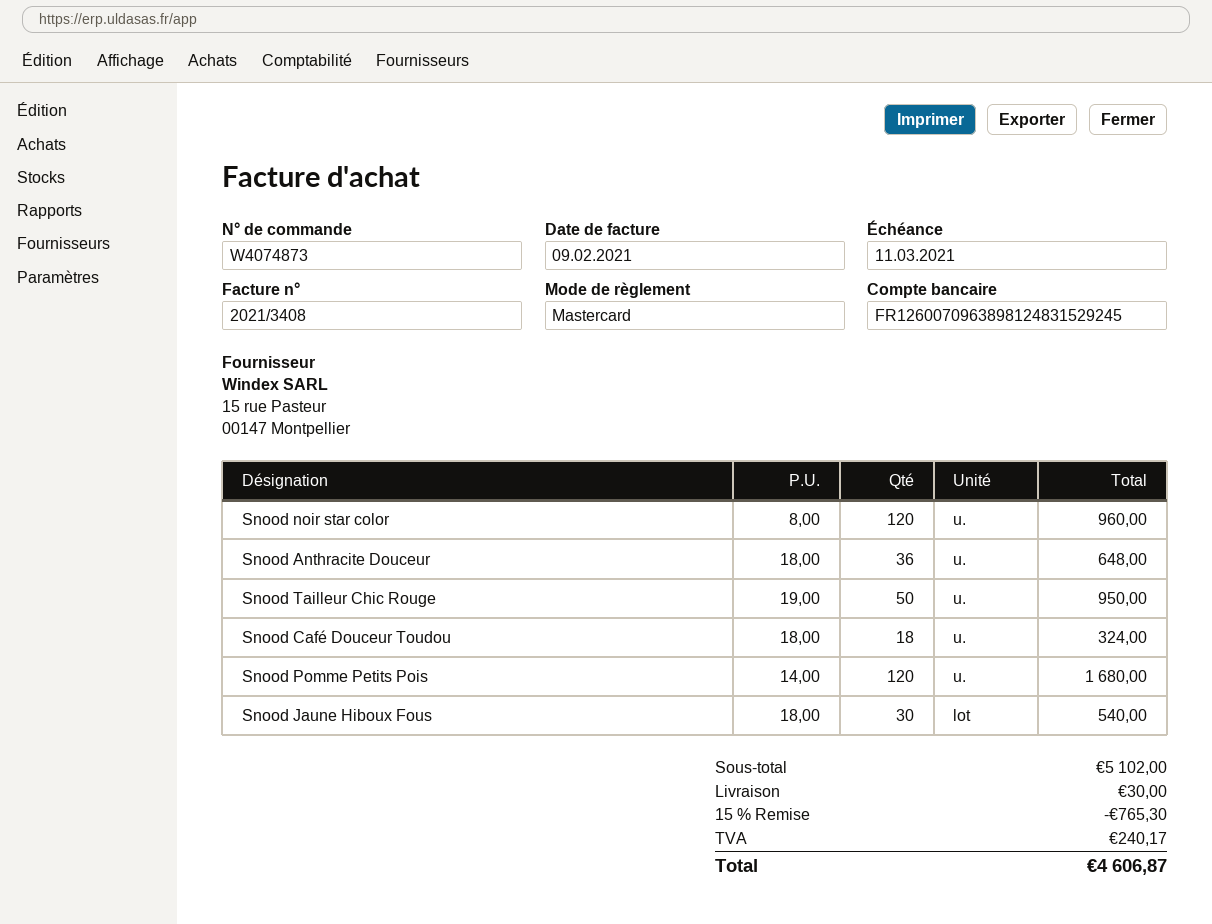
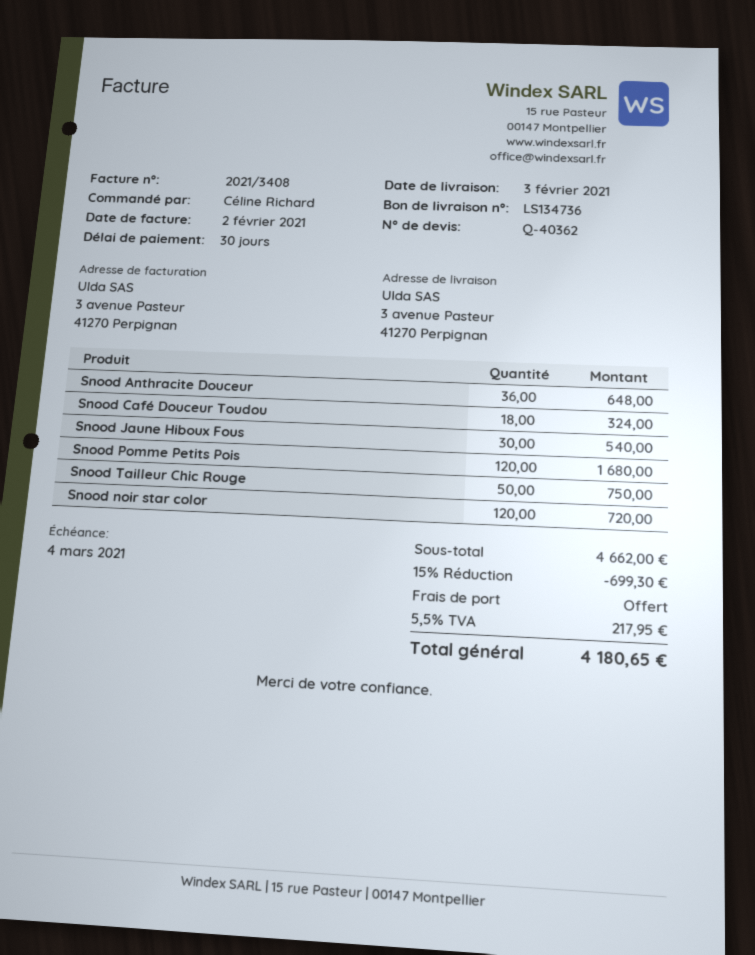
invoice date: 2021-02-09 -> 2021-02-02
due date: 2021-03-11 -> 2021-03-04
Snood noir star color: 120 for 960.00 -> 120 for 720.00
Snood Tailleur Chic Rouge: 50 for 950.00 -> 50 for 750.00
subtotal: 5102.00 -> 4662.00
discount: 15% = 765.30 -> 15% = 699.30
shipping: 30.00 -> 0.00
tax: 240.17 -> 217.95
total: 4606.87 -> 4180.65

